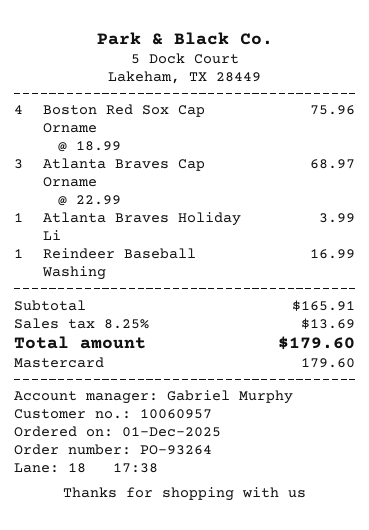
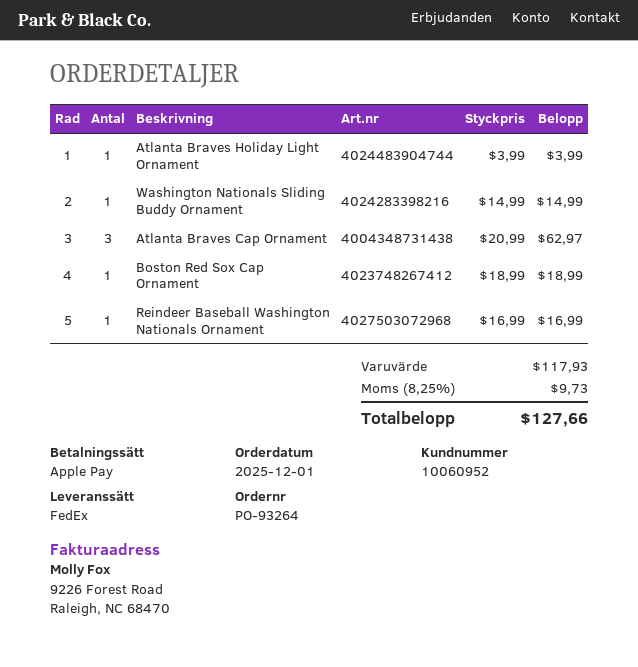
customer number: 10060957 -> 10060952
payment method: Mastercard -> Apple Pay
Boston Red Sox Cap Orname: 4 x 18.99 = 75.96 -> 1 x 18.99 = 18.99
Atlanta Braves Cap Orname: 3 x 22.99 = 68.97 -> 3 x 20.99 = 62.97
Washington Nationals Sliding Buddy Ornament: none -> 1 x 14.99 = 14.99
subtotal: 165.91 -> 117.93
tax: 8.25% = 13.69 -> 8.25% = 9.73
total: 179.60 -> 127.66

